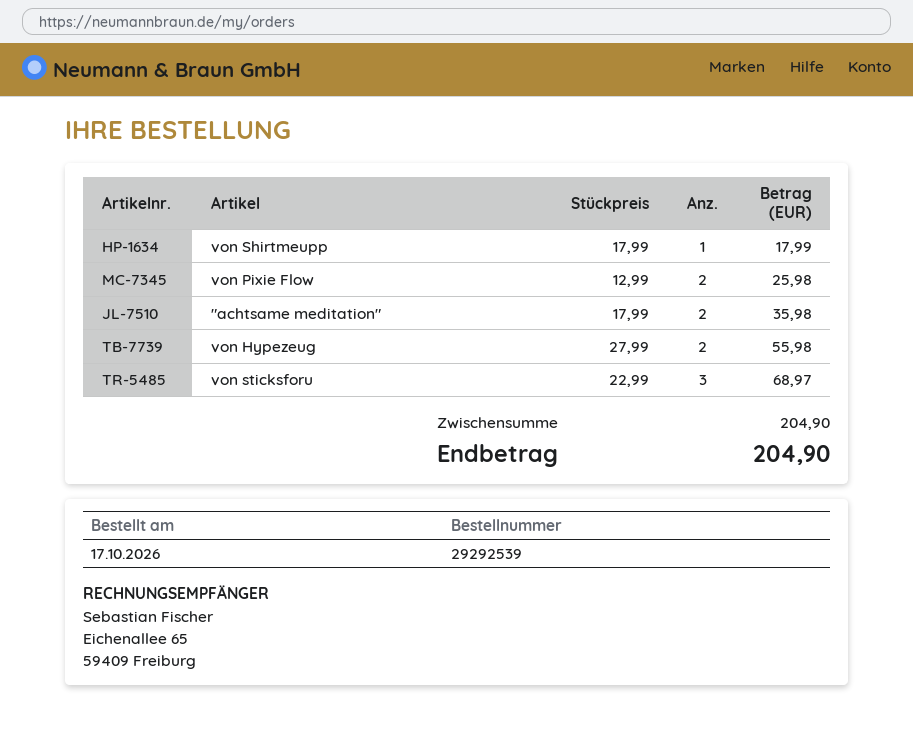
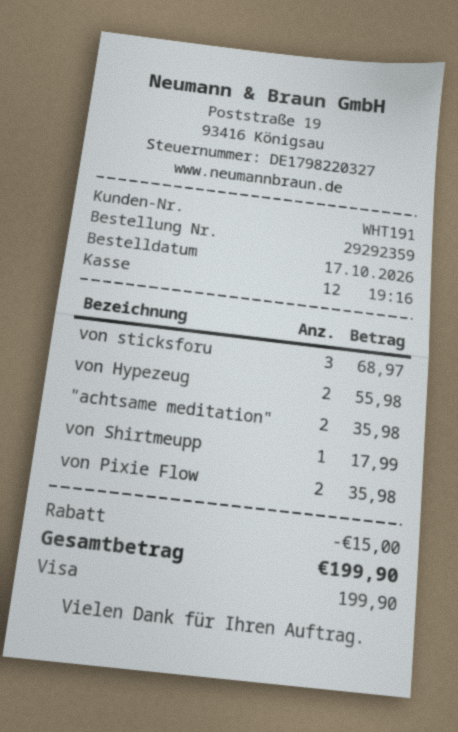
order number: 29292539 -> 29292359
von Pixie Flow: 2 for 25.98 -> 2 for 35.98
discount: none -> 15.00
total: 204.90 -> 199.90

